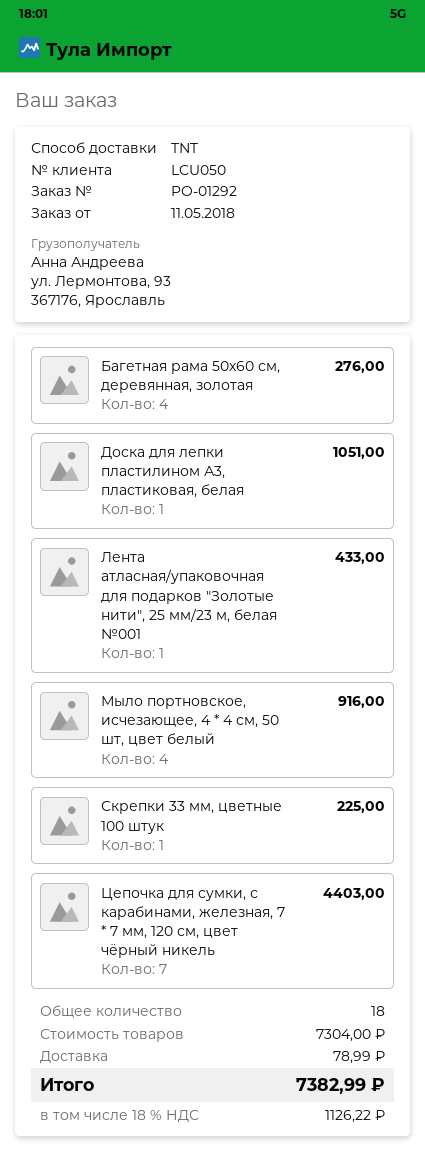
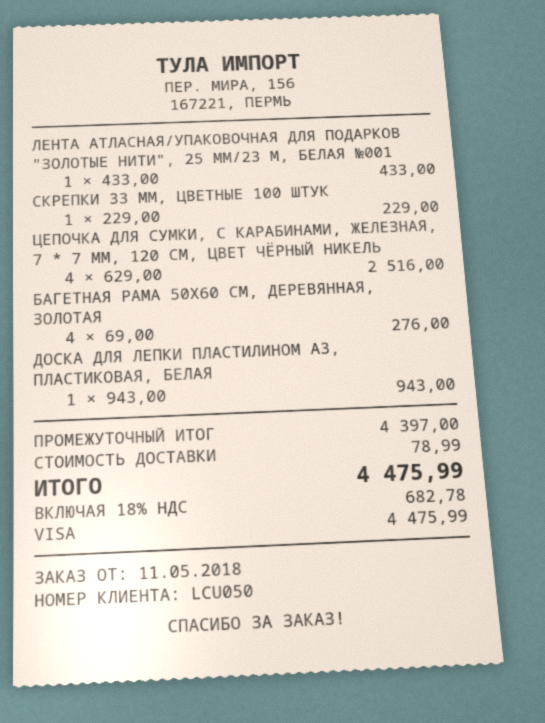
Доска для лепки пластилином А3, пластиковая, белая: 1 for 1051.00 -> 1 for 943.00
Мыло портновское, исчезающее, 4 * 4 см, 50 шт, цвет белый: 4 for 916.00 -> none
Скрепки 33 мм, цветные 100 штук: 1 for 225.00 -> 1 for 229.00
Цепочка для сумки, с карабинами, железная, 7 * 7 мм, 120 см, цвет чёрный никель: 7 for 4403.00 -> 4 for 2516.00
subtotal: 7304.00 -> 4397.00
tax: 18% = 1126.22 -> 18% = 682.78
total: 7382.99 -> 4475.99

